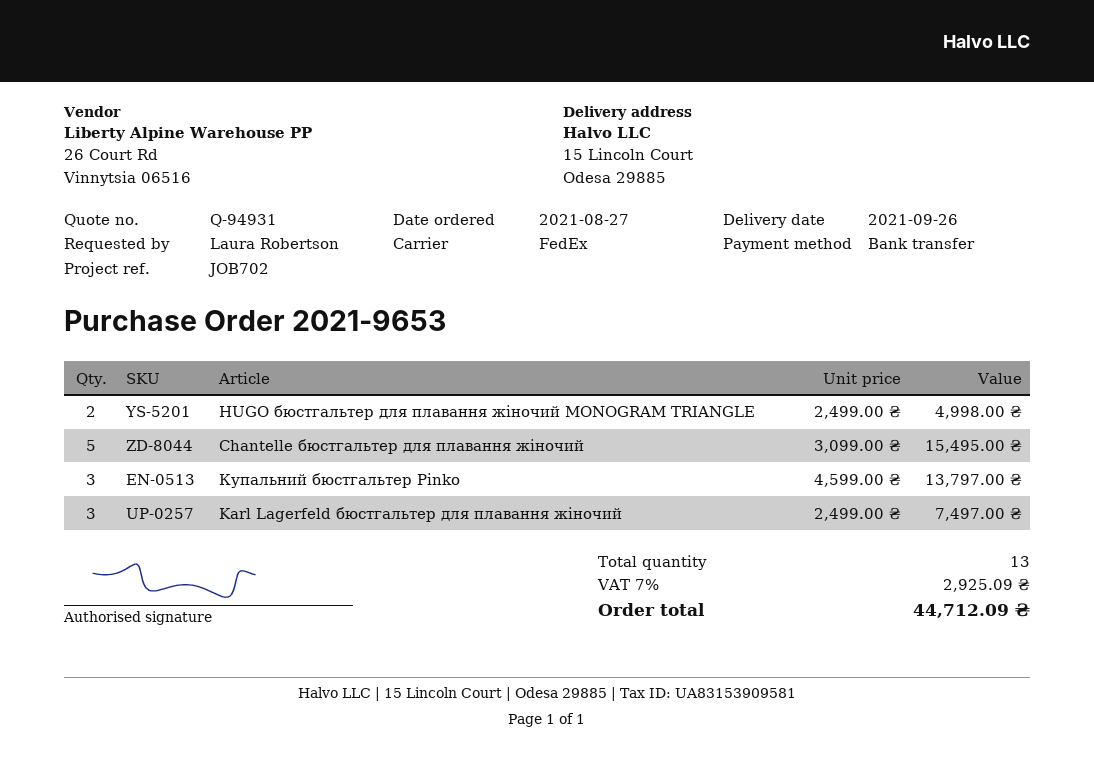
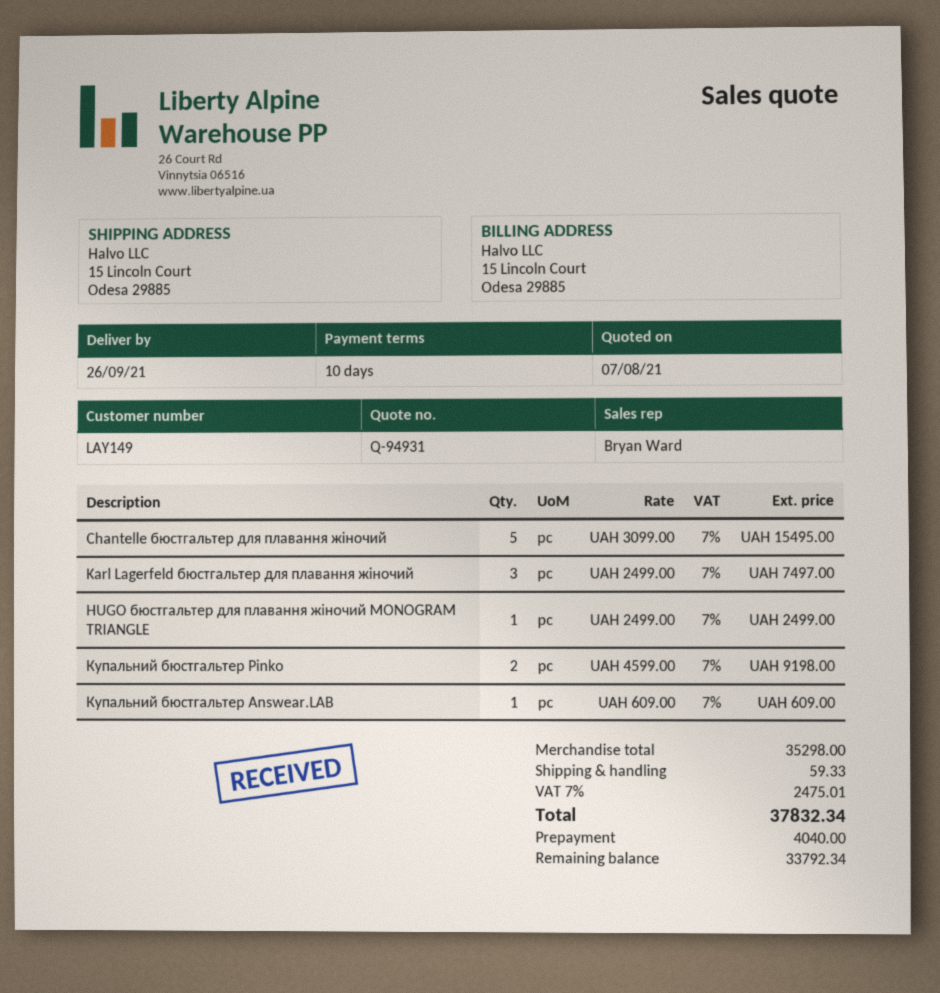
HUGO бюстгальтер для плавання жіночий MONOGRAM TRIANGLE: 2 x 2499.00 = 4998.00 -> 1 x 2499.00 = 2499.00
Купальний бюстгальтер Pinko: 3 x 4599.00 = 13797.00 -> 2 x 4599.00 = 9198.00
Купальний бюстгальтер Answear.LAB: none -> 1 x 609.00 = 609.00
shipping: none -> 59.33
tax: 7% = 2925.09 -> 7% = 2475.01
total: 44712.09 -> 37832.34

